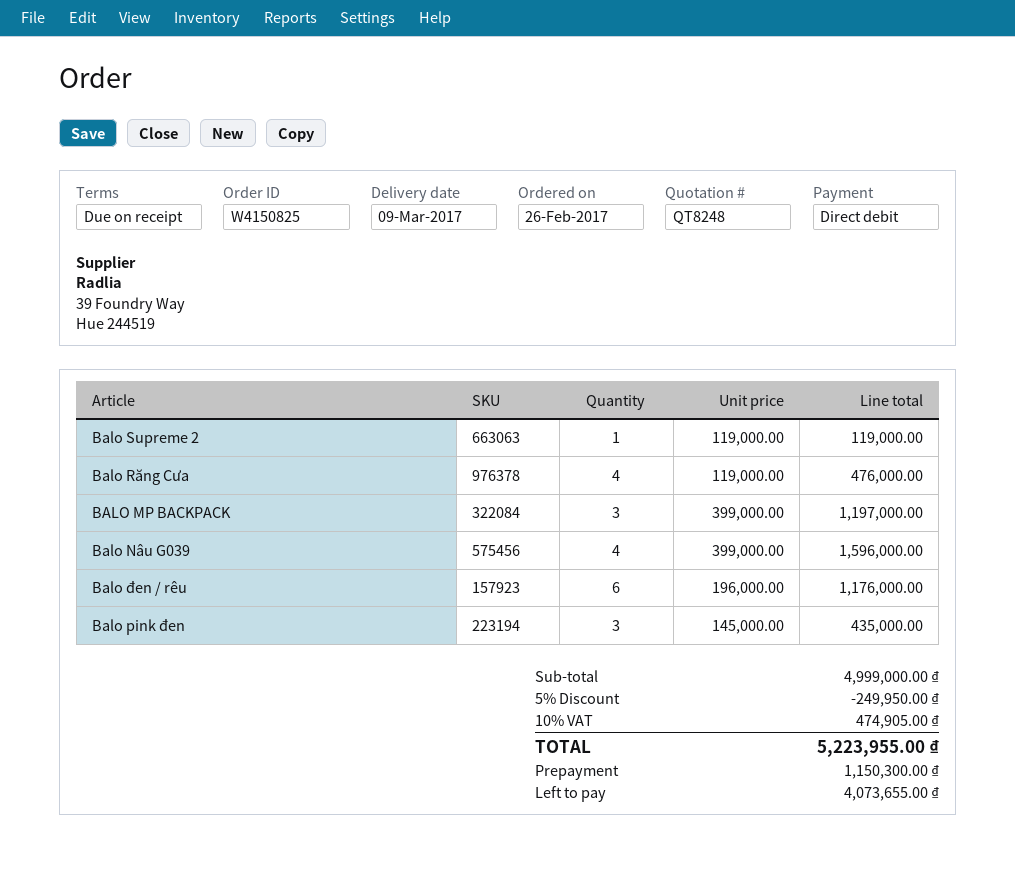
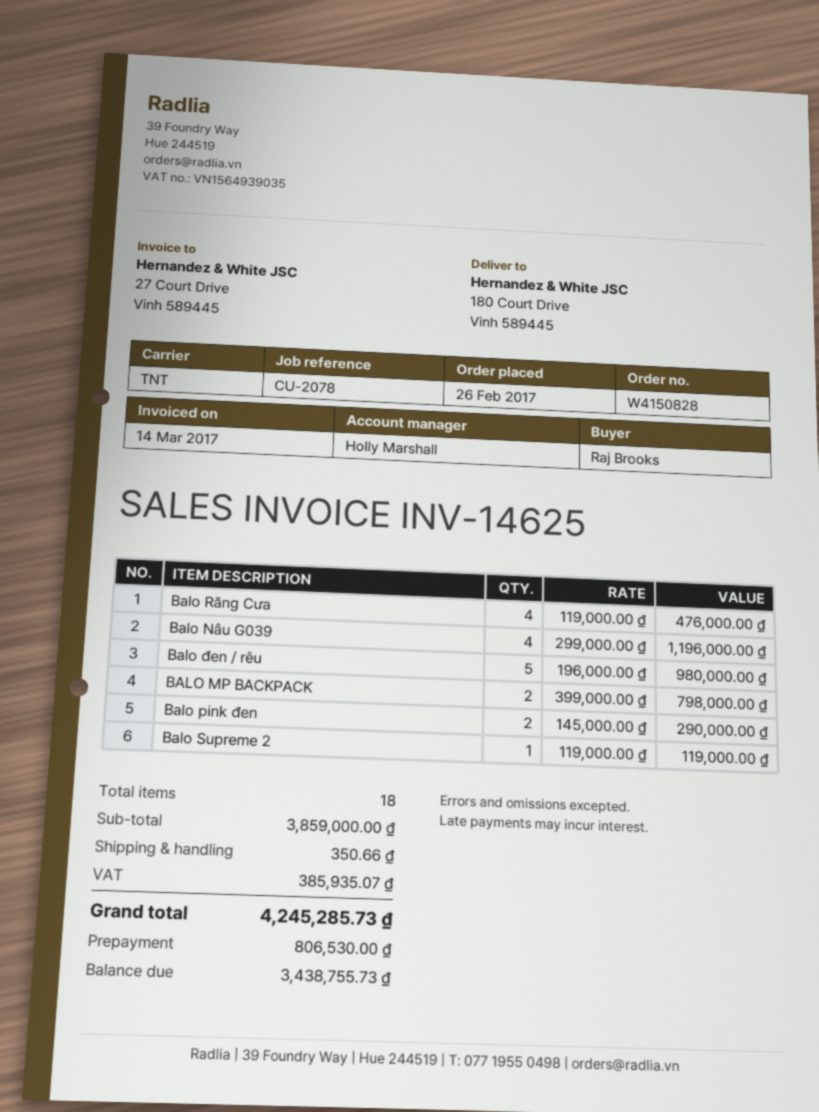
order number: W4150825 -> W4150828
BALO MP BACKPACK: 3 x 399000.00 = 1197000.00 -> 2 x 399000.00 = 798000.00
Balo Nâu G039: 4 x 399000.00 = 1596000.00 -> 4 x 299000.00 = 1196000.00
Balo đen / rêu: 6 x 196000.00 = 1176000.00 -> 5 x 196000.00 = 980000.00
Balo pink đen: 3 x 145000.00 = 435000.00 -> 2 x 145000.00 = 290000.00
subtotal: 4999000.00 -> 3859000.00
discount: 5% = 249950.00 -> none
shipping: none -> 350.66
tax: 474905.00 -> 385935.07
total: 5223955.00 -> 4245285.73
deposit: 1150300.00 -> 806530.00
balance: 4073655.00 -> 3438755.73

